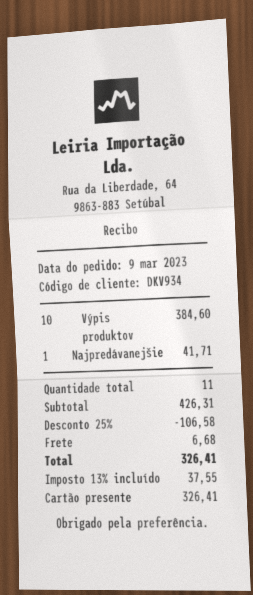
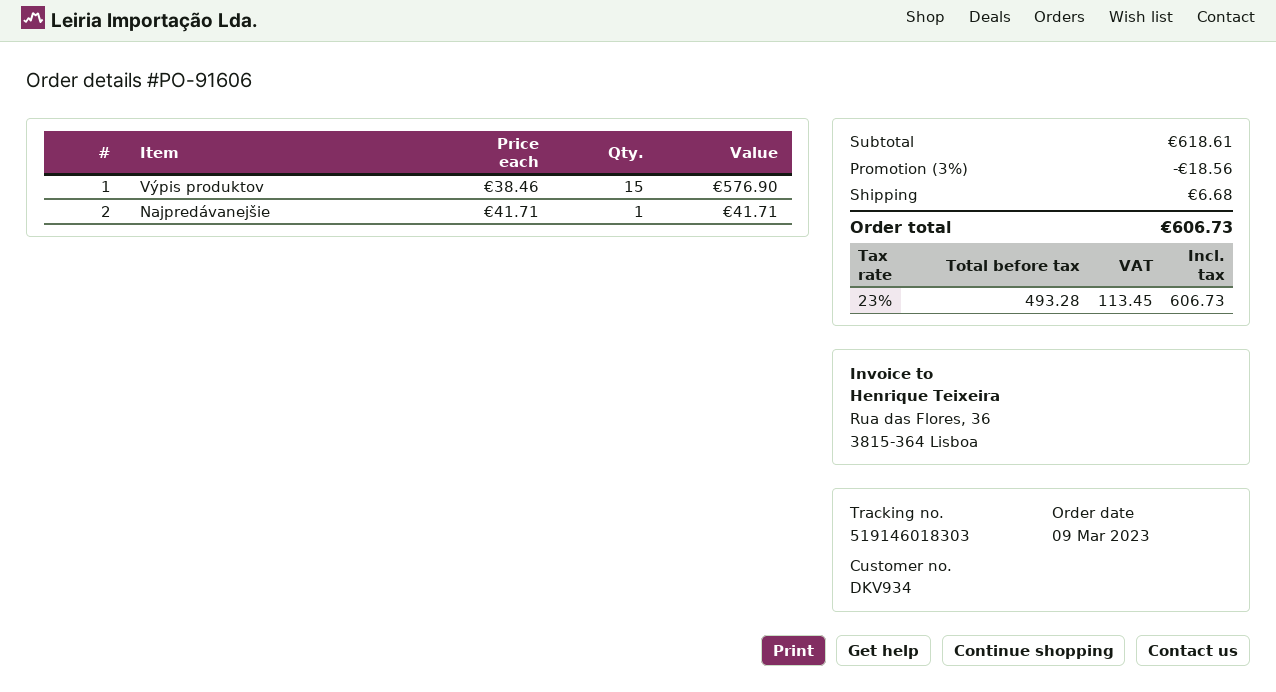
Výpis produktov: 10 for 384.60 -> 15 for 576.90
subtotal: 426.31 -> 618.61
discount: 25% = 106.58 -> 3% = 18.56
tax: 13% = 37.55 -> 23% = 113.45
total: 326.41 -> 606.73

